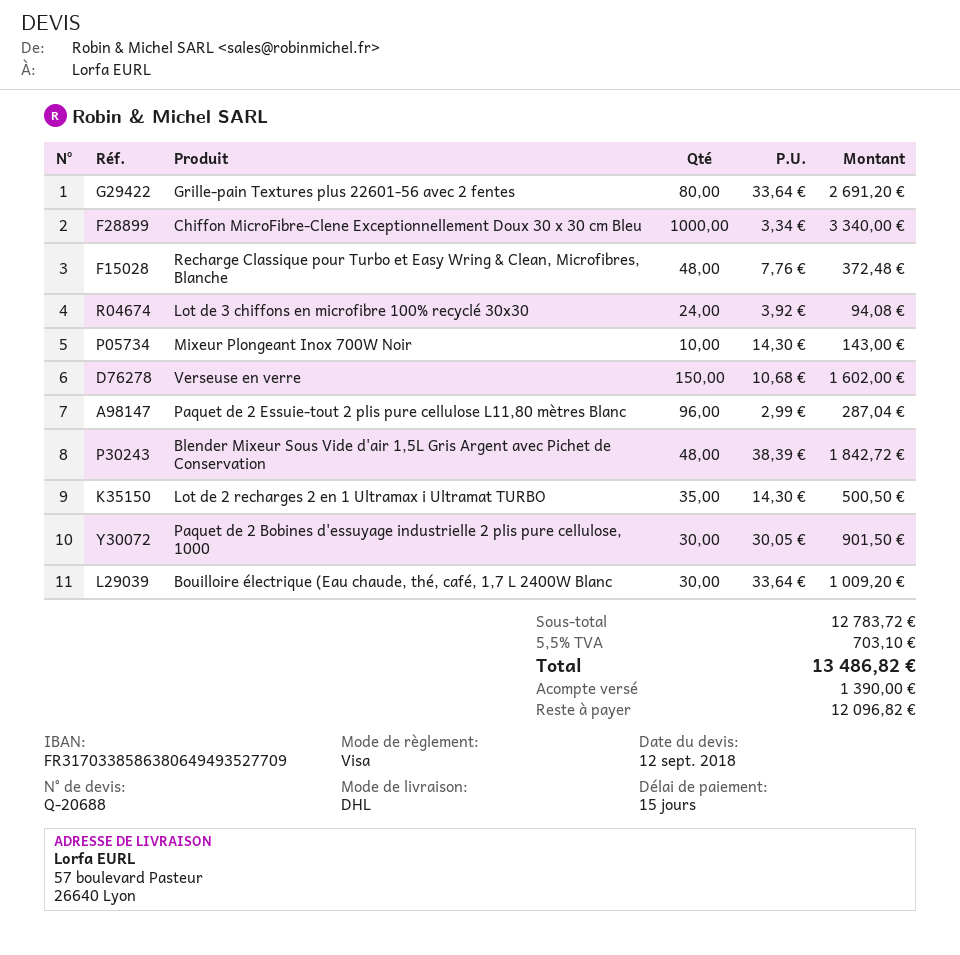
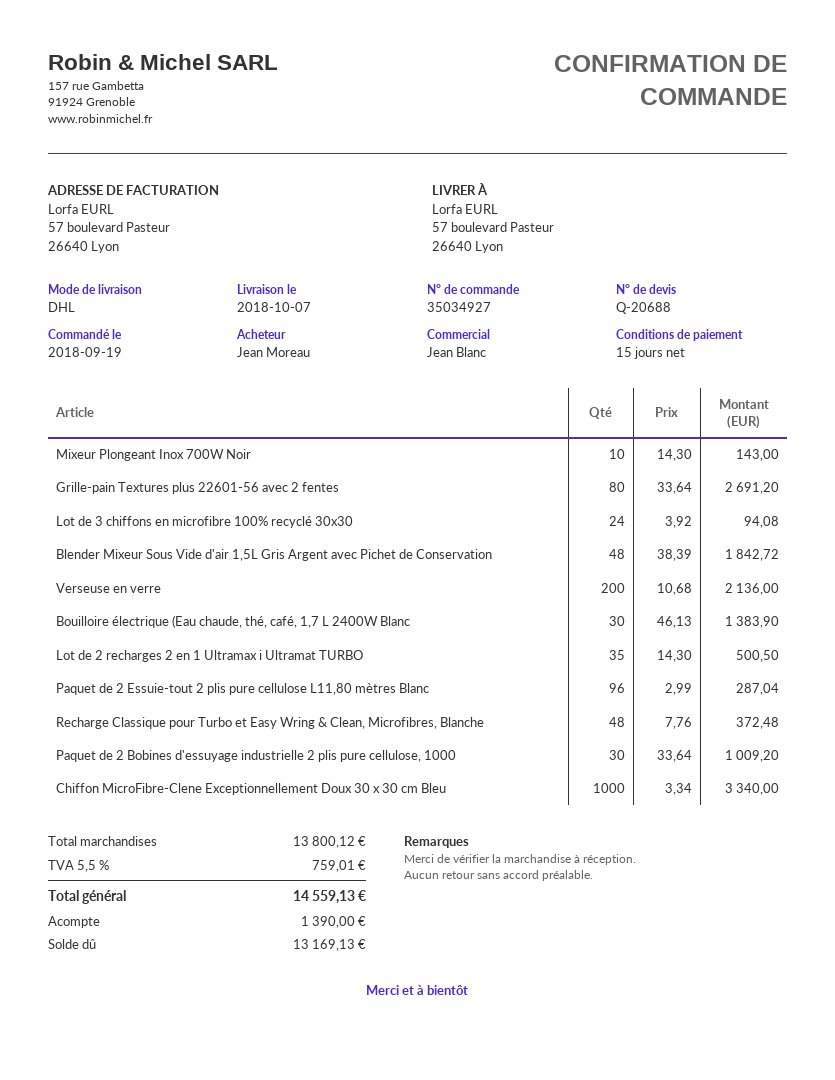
Verseuse en verre: 150 x 10.68 = 1602.00 -> 200 x 10.68 = 2136.00
Paquet de 2 Bobines d'essuyage industrielle 2 plis pure cellulose, 1000: 30 x 30.05 = 901.50 -> 30 x 33.64 = 1009.20
Bouilloire électrique (Eau chaude, thé, café, 1,7 L 2400W Blanc: 30 x 33.64 = 1009.20 -> 30 x 46.13 = 1383.90
subtotal: 12783.72 -> 13800.12
tax: 5.5% = 703.10 -> 5.5% = 759.01
total: 13486.82 -> 14559.13
balance: 12096.82 -> 13169.13

